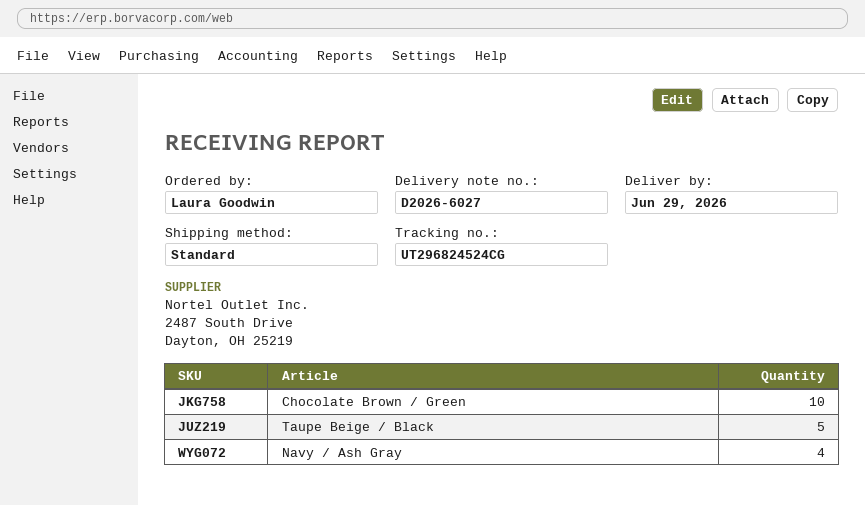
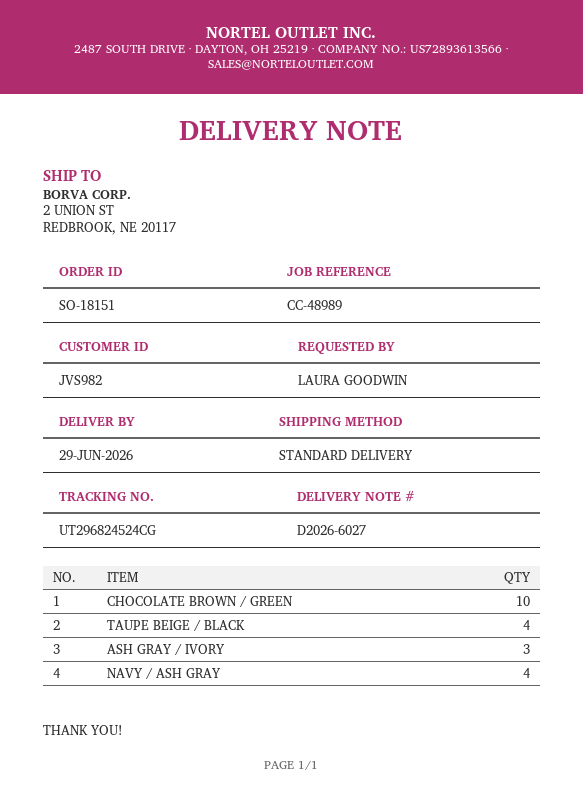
Taupe Beige / Black: 5 -> 4
ASH GRAY / IVORY: none -> 3

